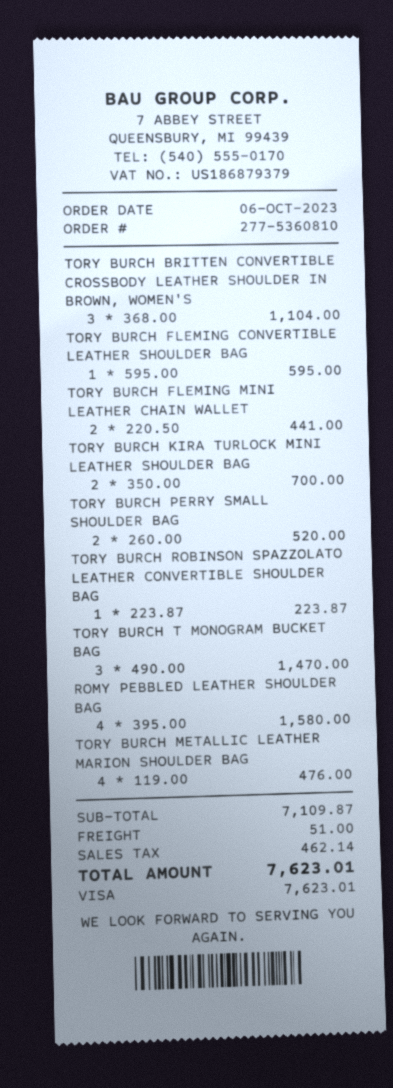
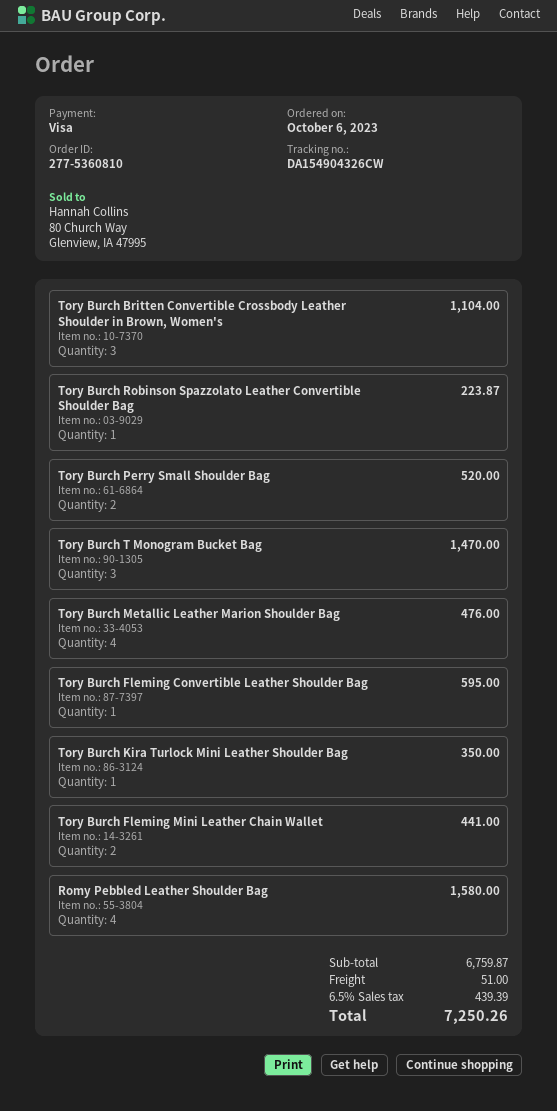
TORY BURCH KIRA TURLOCK MINI LEATHER SHOULDER BAG: 2 for 700.00 -> 1 for 350.00
subtotal: 7109.87 -> 6759.87
tax: 462.14 -> 439.39
total: 7623.01 -> 7250.26

